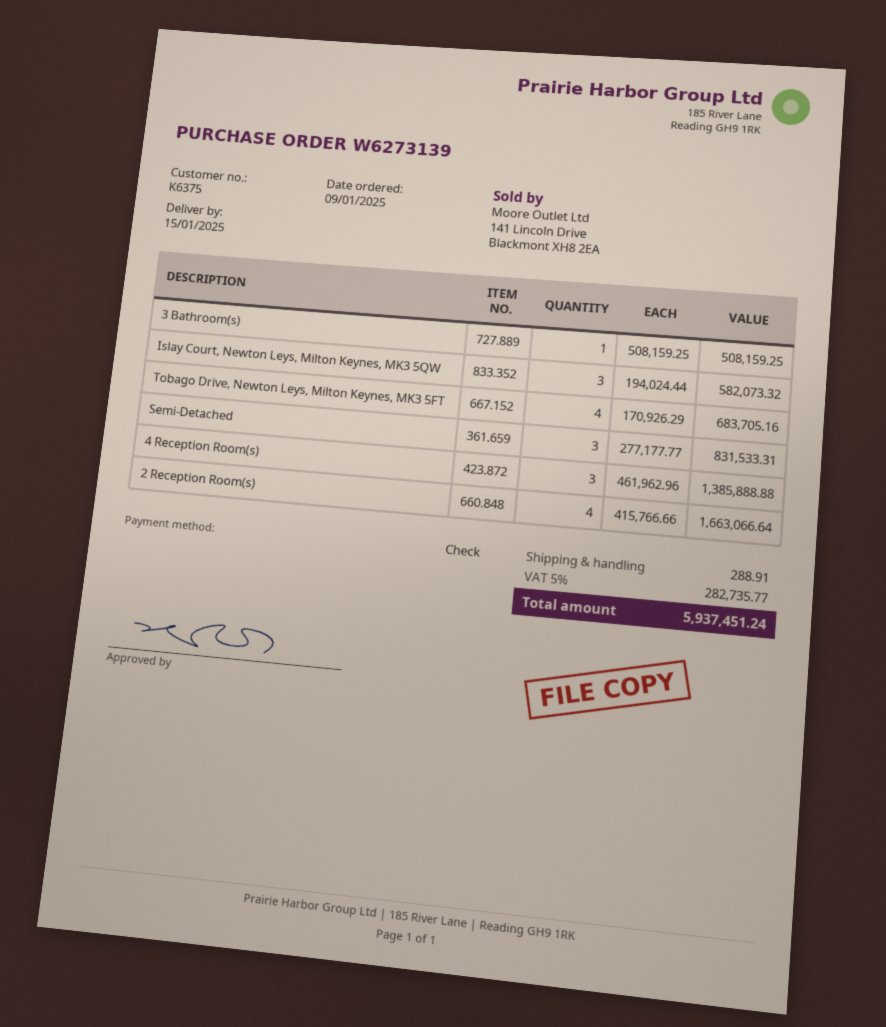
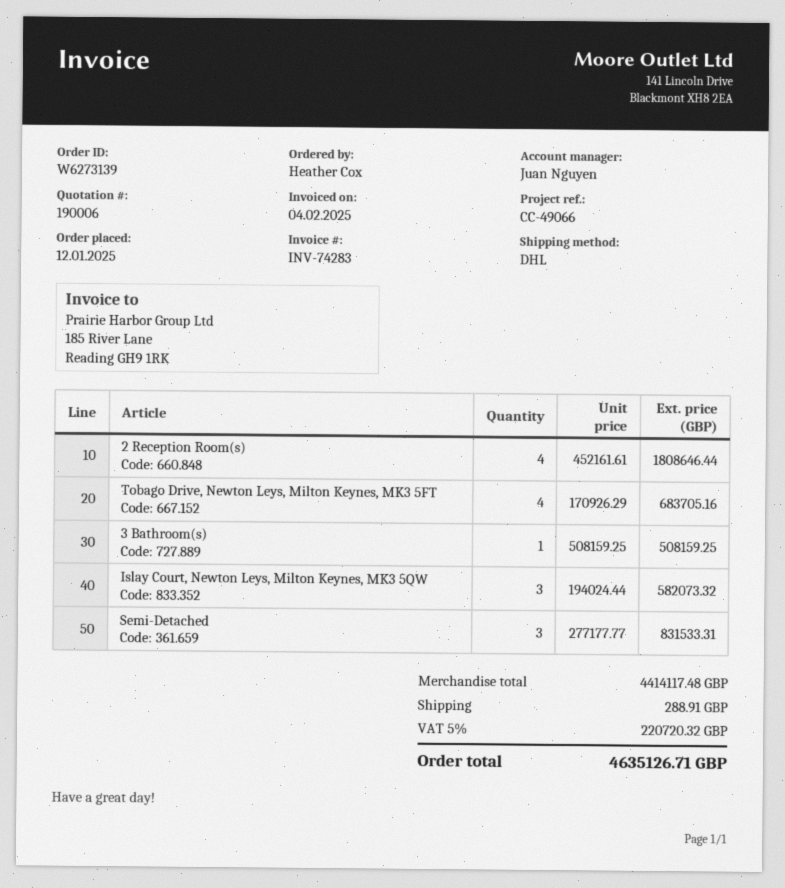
order date: 2025-01-09 -> 2025-01-12
4 Reception Room(s): 3 x 461962.96 = 1385888.88 -> none
2 Reception Room(s): 4 x 415766.66 = 1663066.64 -> 4 x 452161.61 = 1808646.44
tax: 5% = 282735.77 -> 5% = 220720.32
total: 5937451.24 -> 4635126.71

